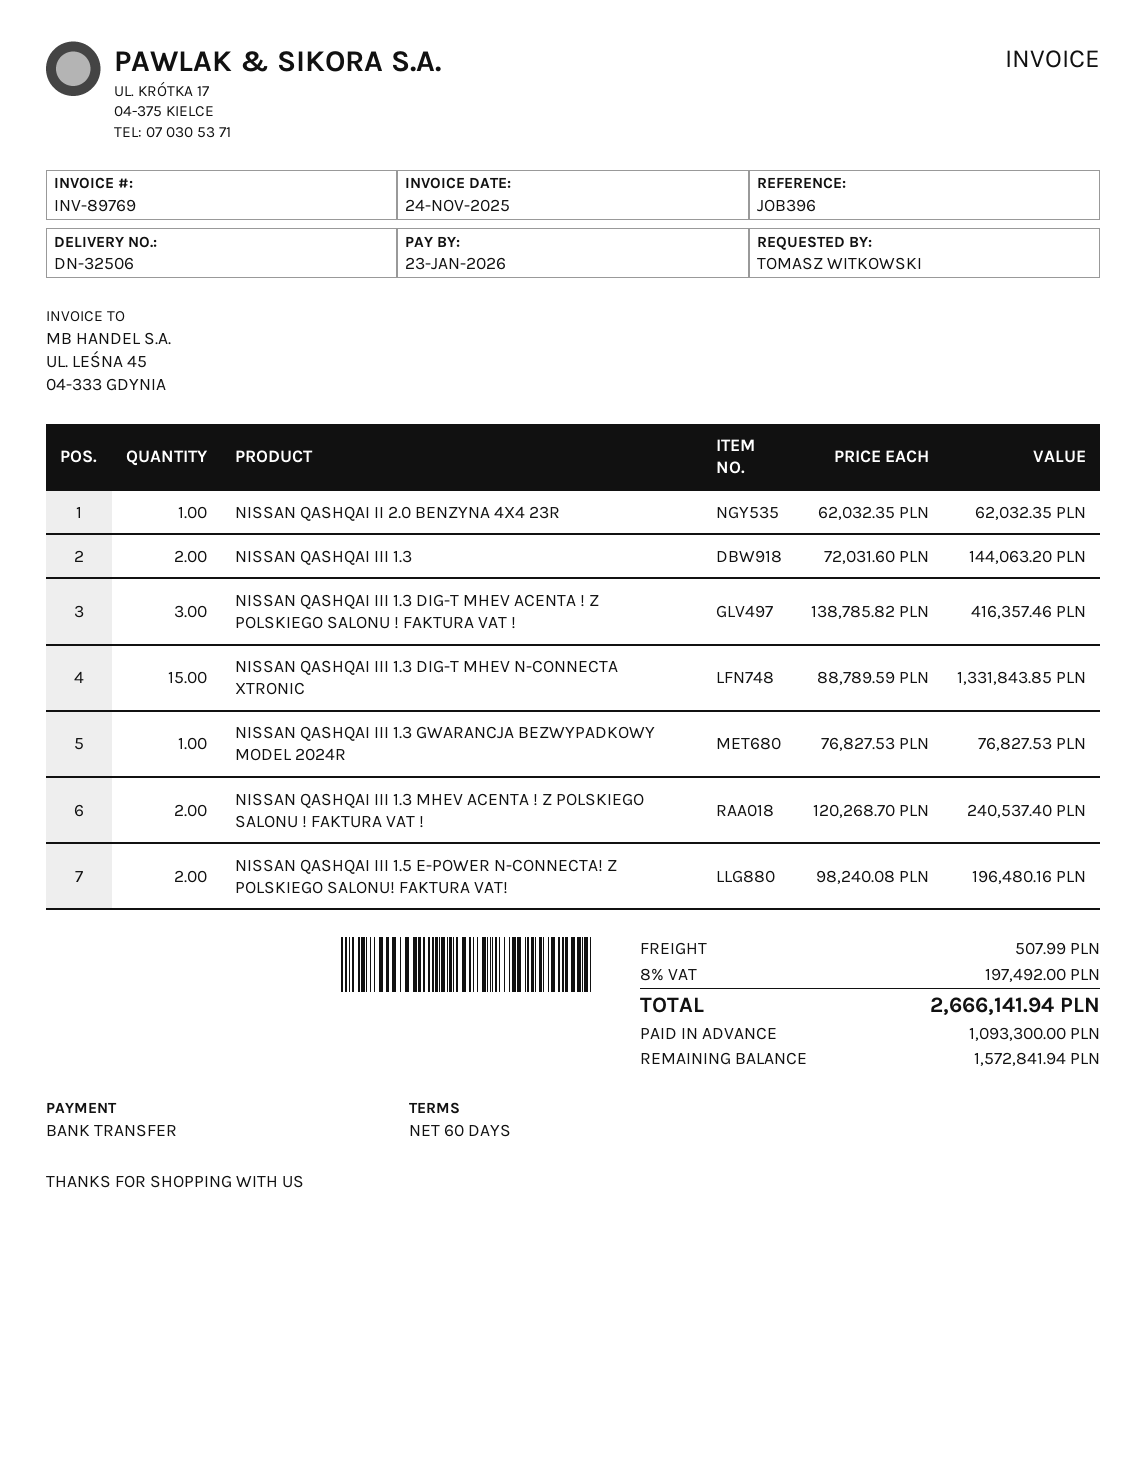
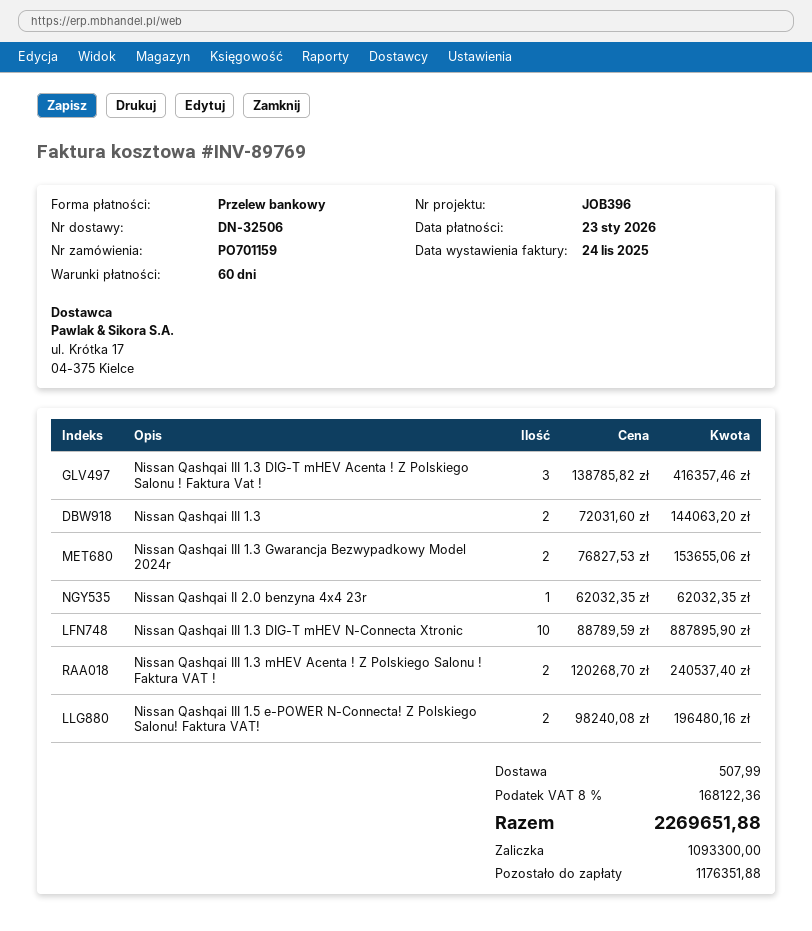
NISSAN QASHQAI III 1.3 DIG-T MHEV N-CONNECTA XTRONIC: 15 x 88789.59 = 1331843.85 -> 10 x 88789.59 = 887895.90
NISSAN QASHQAI III 1.3 GWARANCJA BEZWYPADKOWY MODEL 2024R: 1 x 76827.53 = 76827.53 -> 2 x 76827.53 = 153655.06
tax: 8% = 197492.00 -> 8% = 168122.36
total: 2666141.94 -> 2269651.88
balance: 1572841.94 -> 1176351.88

